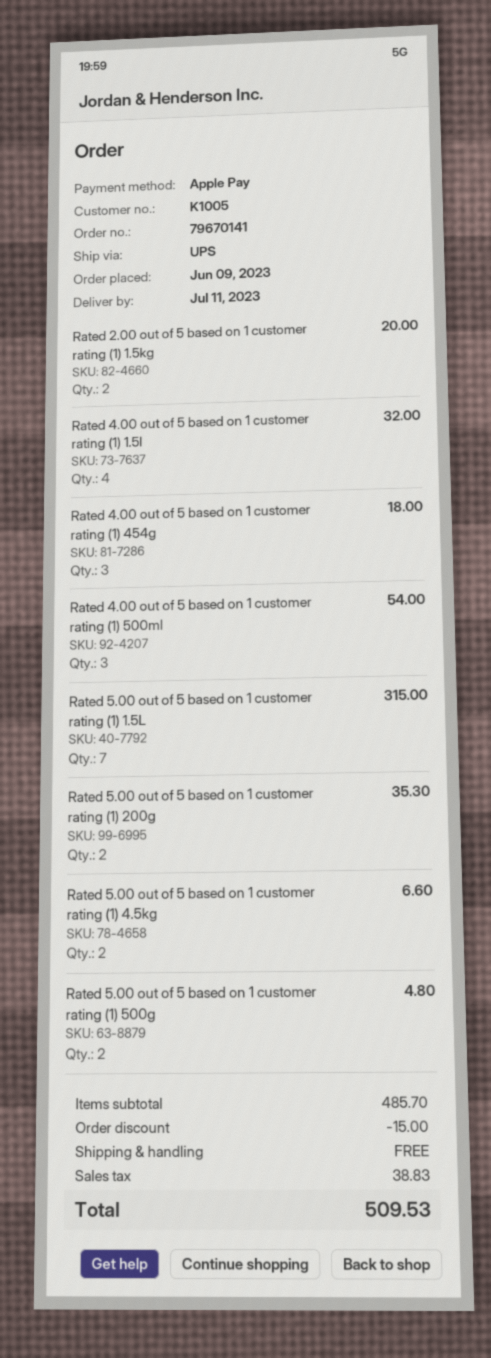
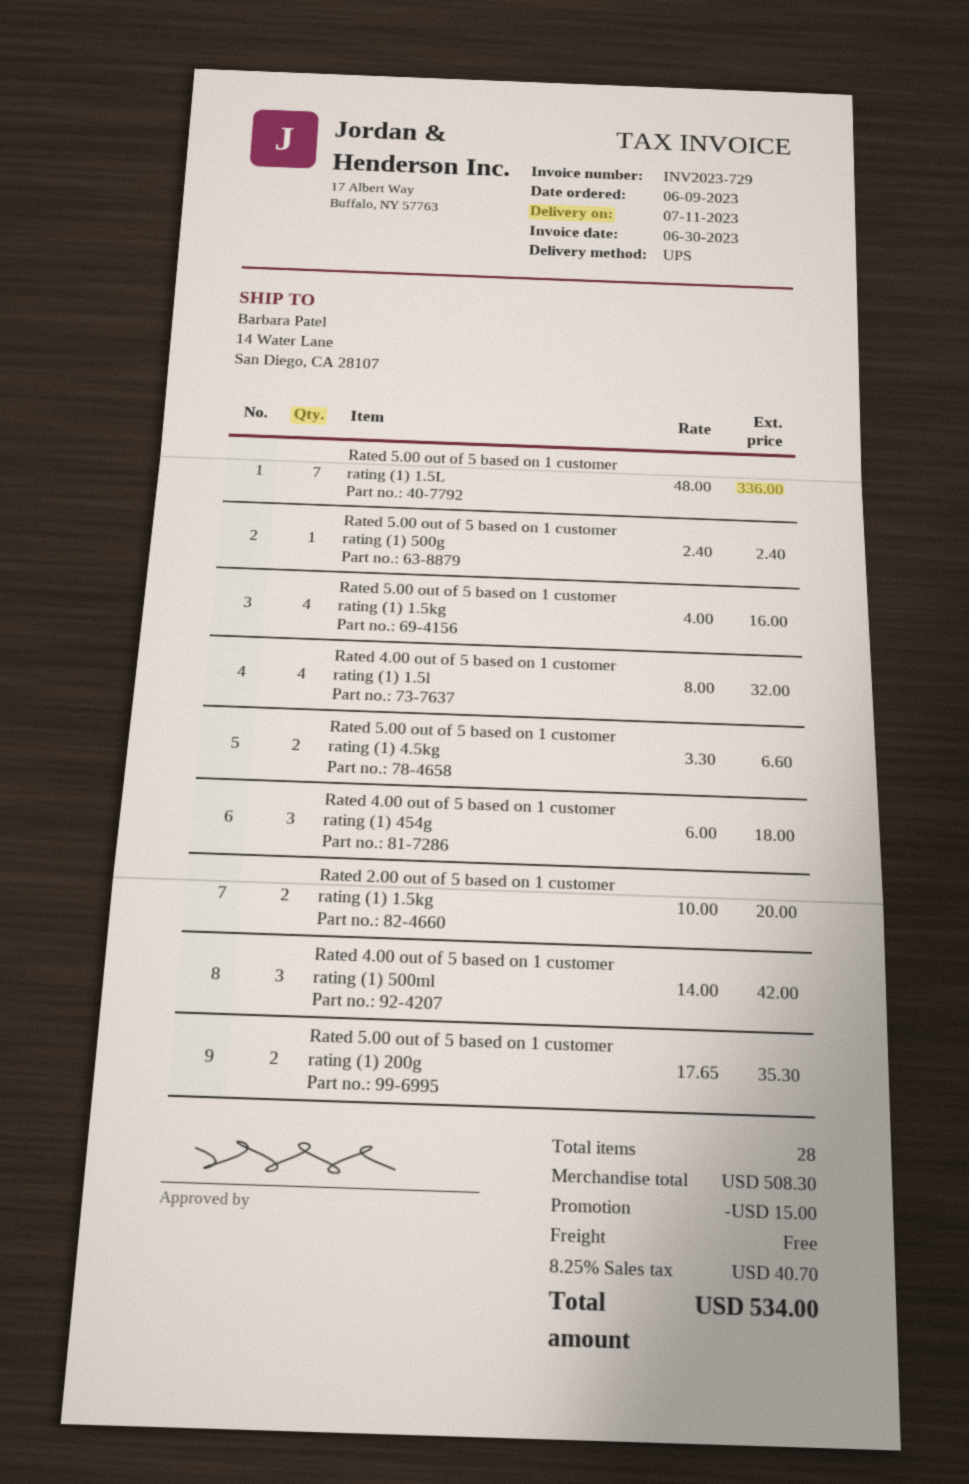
Rated 4.00 out of 5 based on 1 customer rating (1) 500ml: 3 for 54.00 -> 3 for 42.00
Rated 5.00 out of 5 based on 1 customer rating (1) 1.5L: 7 for 315.00 -> 7 for 336.00
Rated 5.00 out of 5 based on 1 customer rating (1) 500g: 2 for 4.80 -> 1 for 2.40
Rated 5.00 out of 5 based on 1 customer rating (1) 1.5kg: none -> 4 for 16.00
subtotal: 485.70 -> 508.30
tax: 38.83 -> 40.70
total: 509.53 -> 534.00

